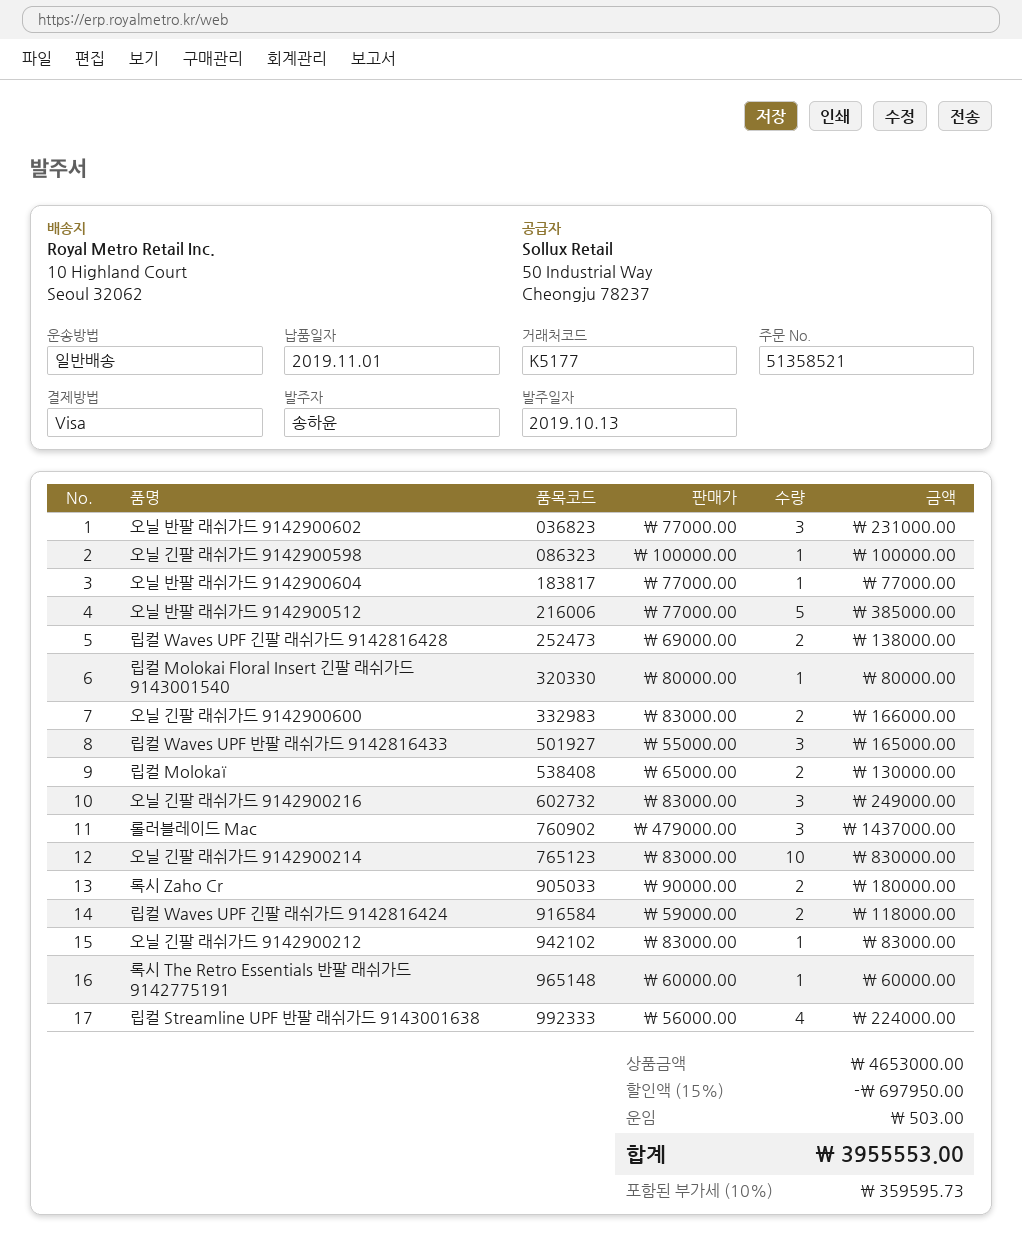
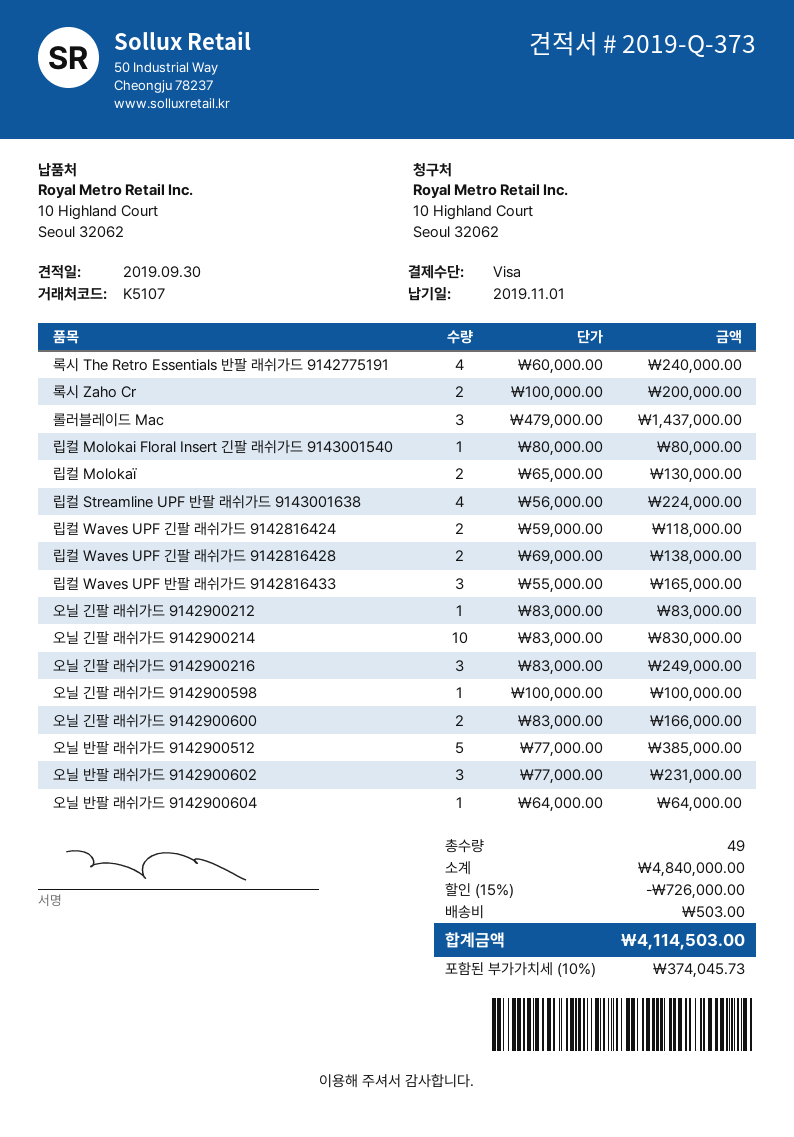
customer number: K5177 -> K5107
오닐 반팔 래쉬가드 9142900604: 1 x 77000.00 = 77000.00 -> 1 x 64000.00 = 64000.00
록시 Zaho Cr: 2 x 90000.00 = 180000.00 -> 2 x 100000.00 = 200000.00
록시 The Retro Essentials 반팔 래쉬가드 9142775191: 1 x 60000.00 = 60000.00 -> 4 x 60000.00 = 240000.00
subtotal: 4653000.00 -> 4840000.00
discount: 15% = 697950.00 -> 15% = 726000.00
tax: 10% = 359595.73 -> 10% = 374045.73
total: 3955553.00 -> 4114503.00

